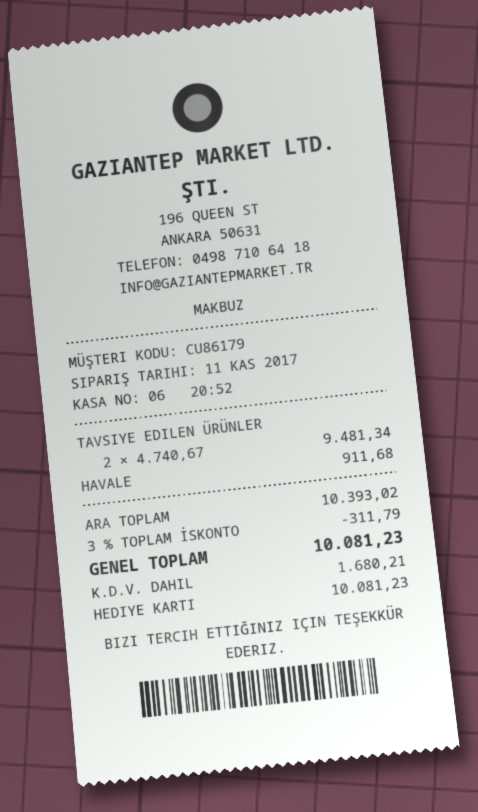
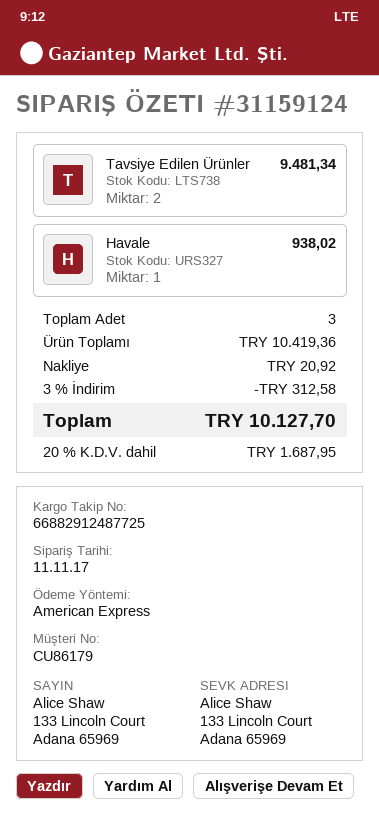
payment method: gift card -> American Express
HAVALE: 1 for 911.68 -> 1 for 938.02
subtotal: 10393.02 -> 10419.36
discount: 3% = 311.79 -> 3% = 312.58
shipping: none -> 20.92
tax: 1680.21 -> 1687.95
total: 10081.23 -> 10127.70

